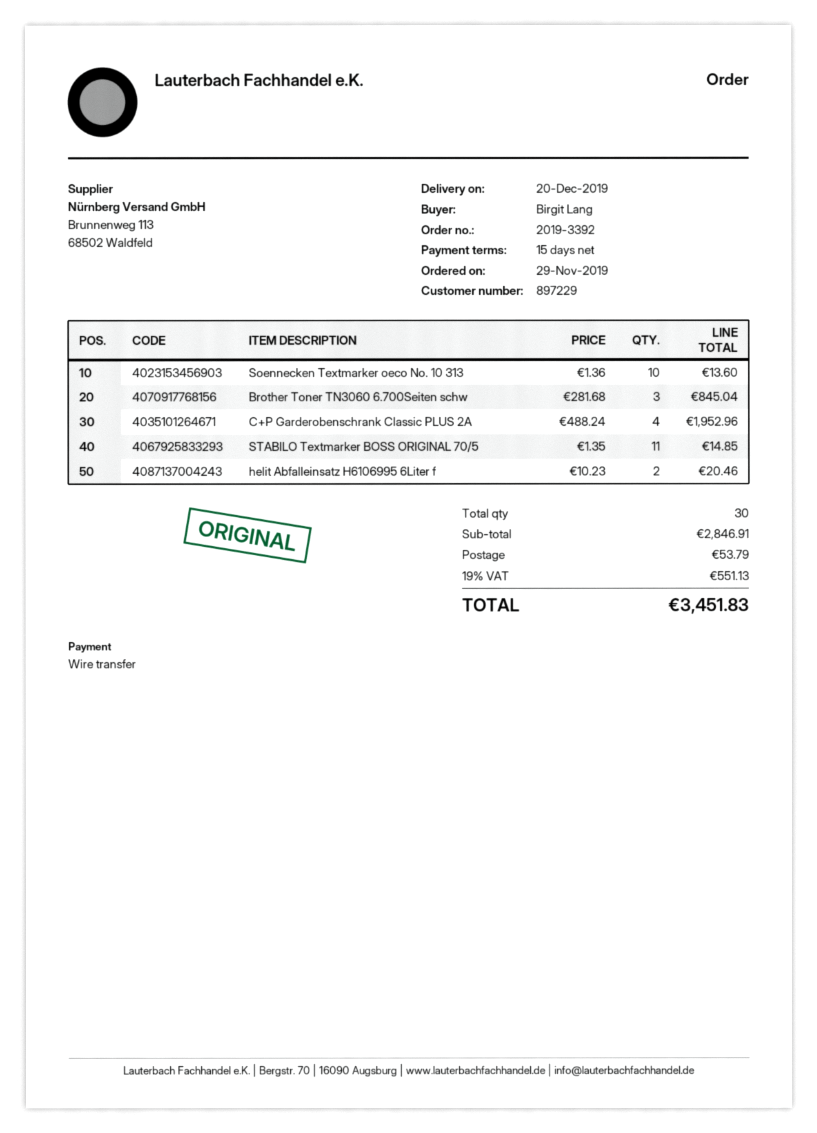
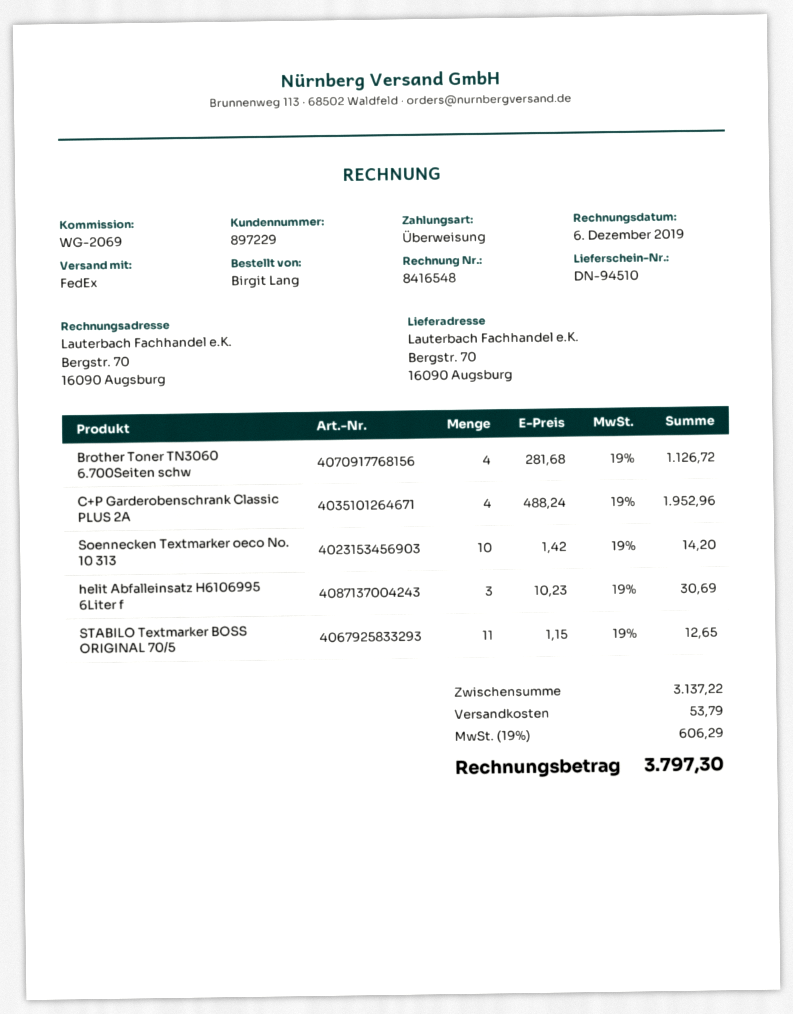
Soennecken Textmarker oeco No. 10 313: 10 x 1.36 = 13.60 -> 10 x 1.42 = 14.20
Brother Toner TN3060 6.700Seiten schw: 3 x 281.68 = 845.04 -> 4 x 281.68 = 1126.72
STABILO Textmarker BOSS ORIGINAL 70/5: 11 x 1.35 = 14.85 -> 11 x 1.15 = 12.65
helit Abfalleinsatz H6106995 6Liter f: 2 x 10.23 = 20.46 -> 3 x 10.23 = 30.69
subtotal: 2846.91 -> 3137.22
tax: 19% = 551.13 -> 19% = 606.29
total: 3451.83 -> 3797.30

